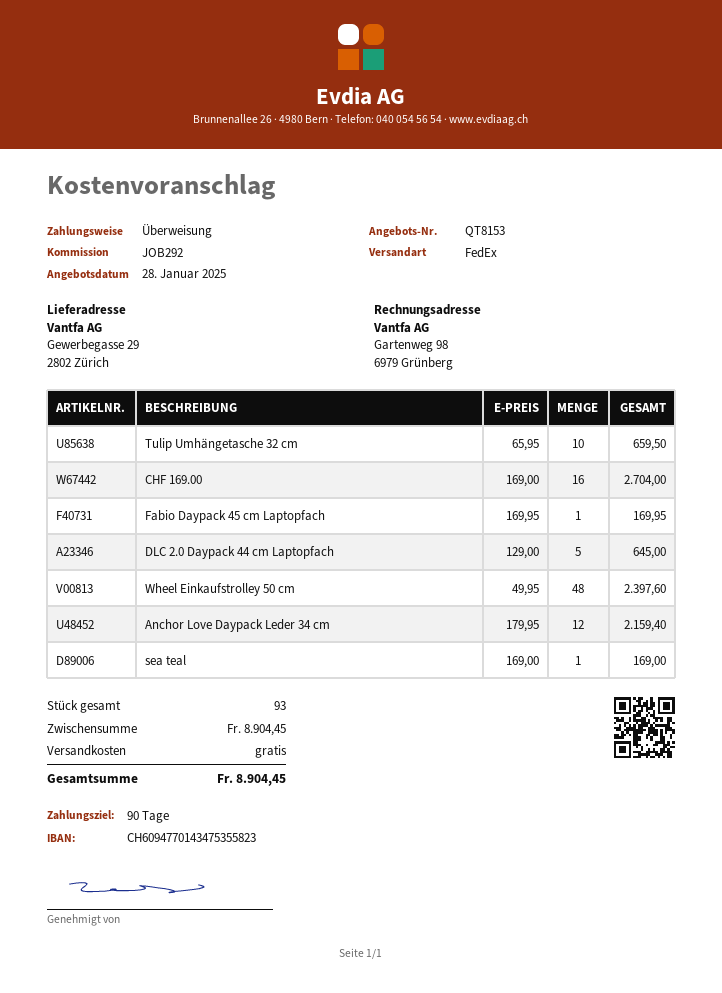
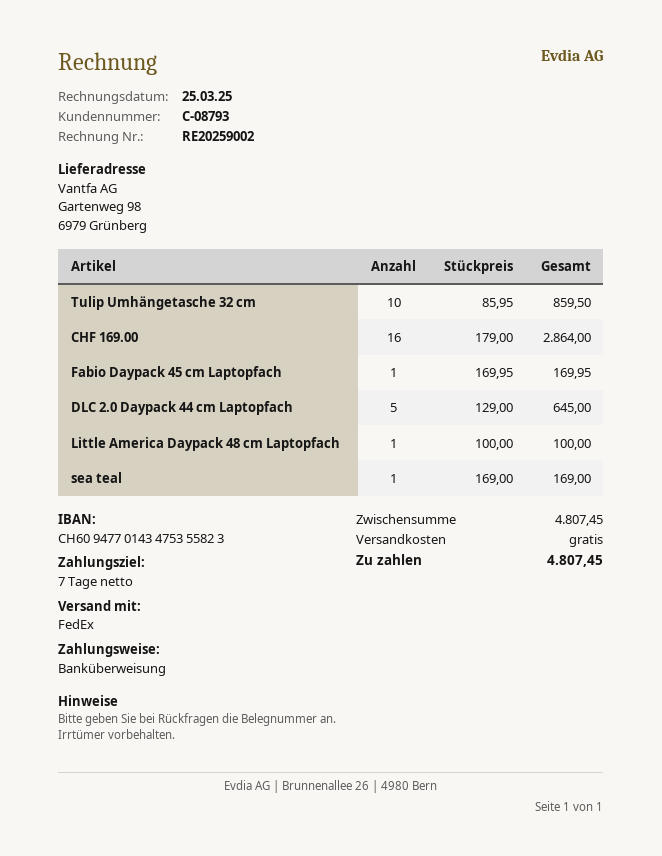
payment terms: 90 days -> 7 days
ship to: Gewerbegasse 29, 2802 Zürich -> Gartenweg 98, 6979 Grünberg
Tulip Umhängetasche 32 cm: 10 x 65.95 = 659.50 -> 10 x 85.95 = 859.50
CHF 169.00: 16 x 169.00 = 2704.00 -> 16 x 179.00 = 2864.00
Wheel Einkaufstrolley 50 cm: 48 x 49.95 = 2397.60 -> none
Anchor Love Daypack Leder 34 cm: 12 x 179.95 = 2159.40 -> none
Little America Daypack 48 cm Laptopfach: none -> 1 x 100.00 = 100.00
subtotal: 8904.45 -> 4807.45
total: 8904.45 -> 4807.45

